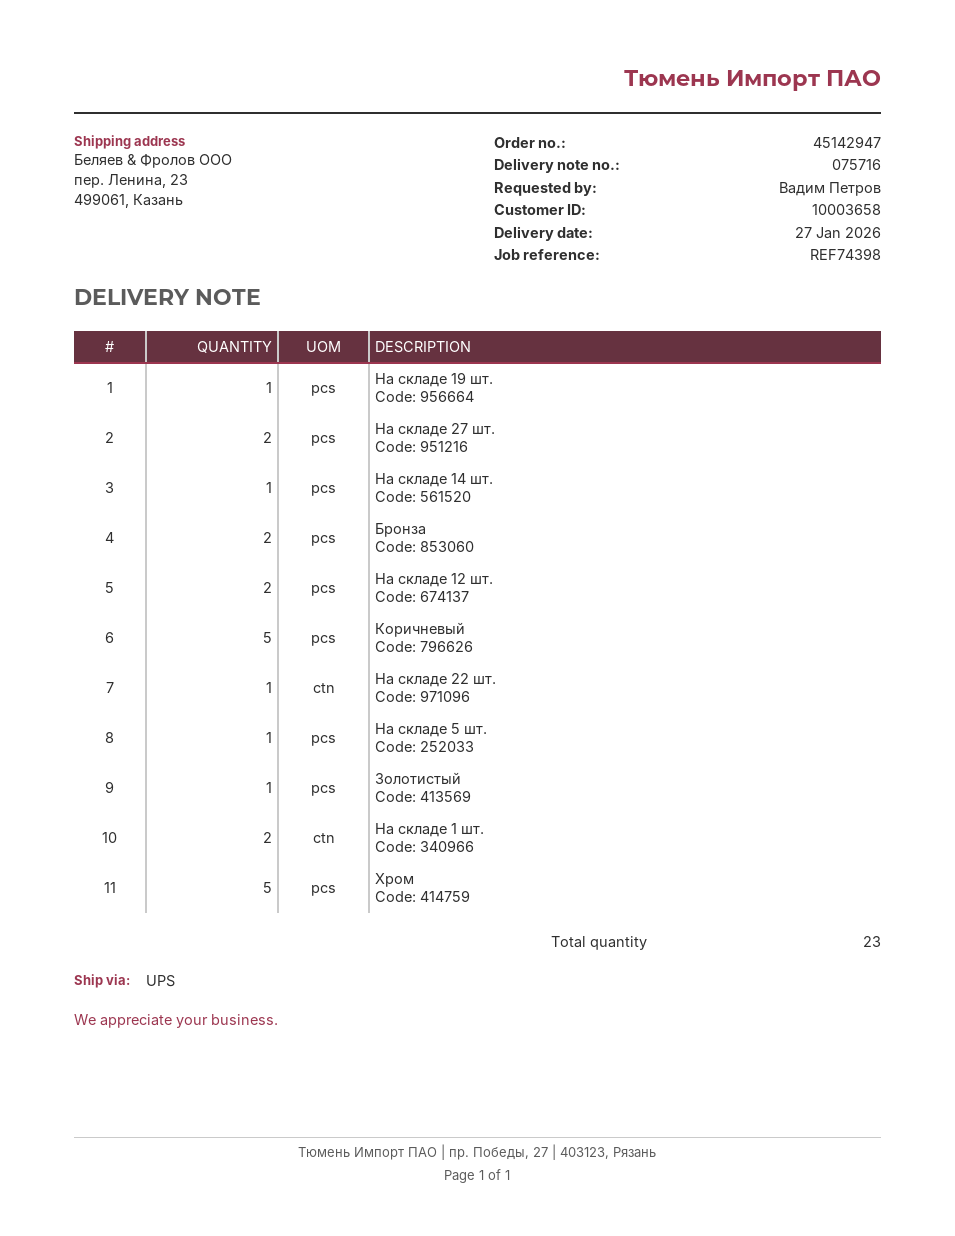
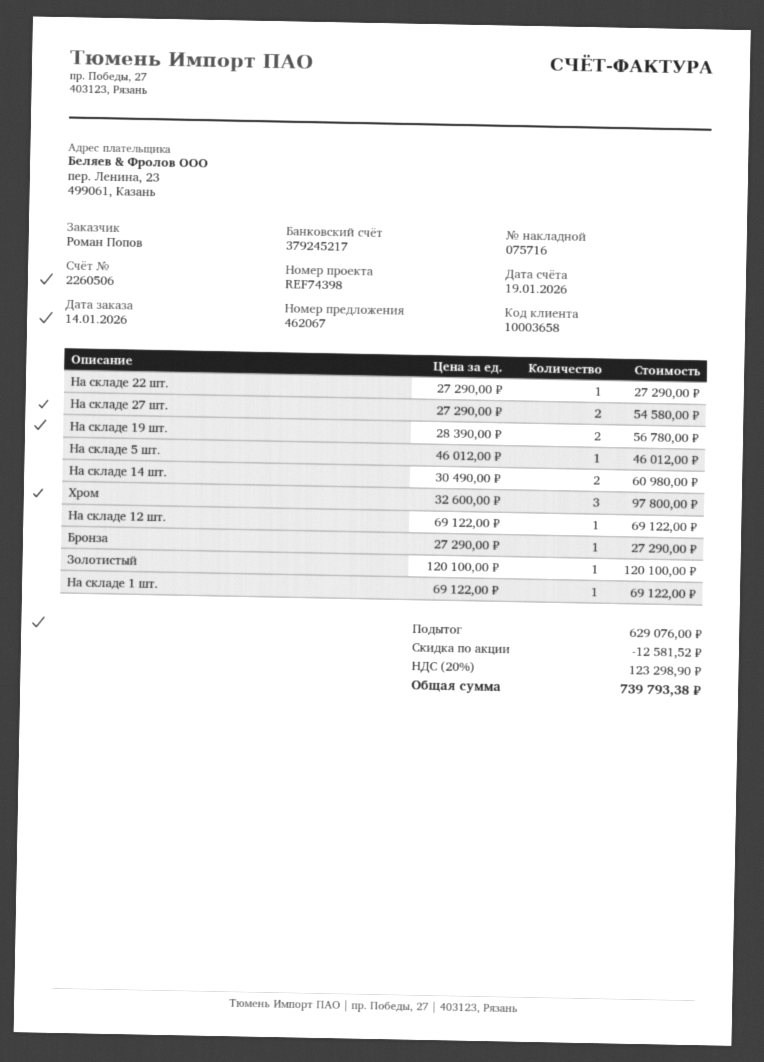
ordered by: Вадим Петров -> Роман Попов
На складе 19 шт.: 1 -> 2
На складе 14 шт.: 1 -> 2
Бронза: 2 -> 1
На складе 12 шт.: 2 -> 1
Коричневый: 5 -> none
На складе 1 шт.: 2 -> 1
Хром: 5 -> 3

